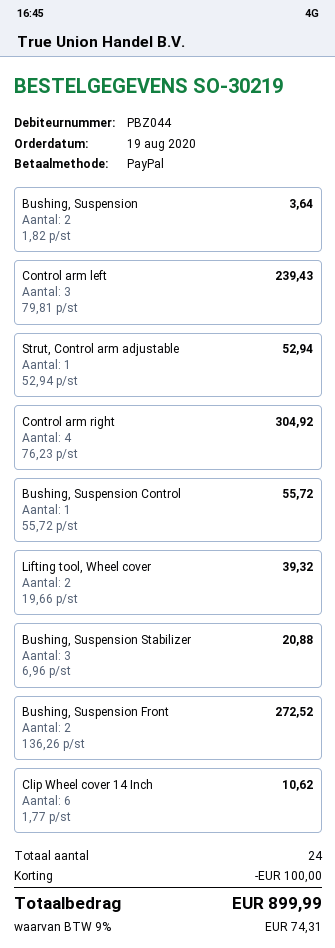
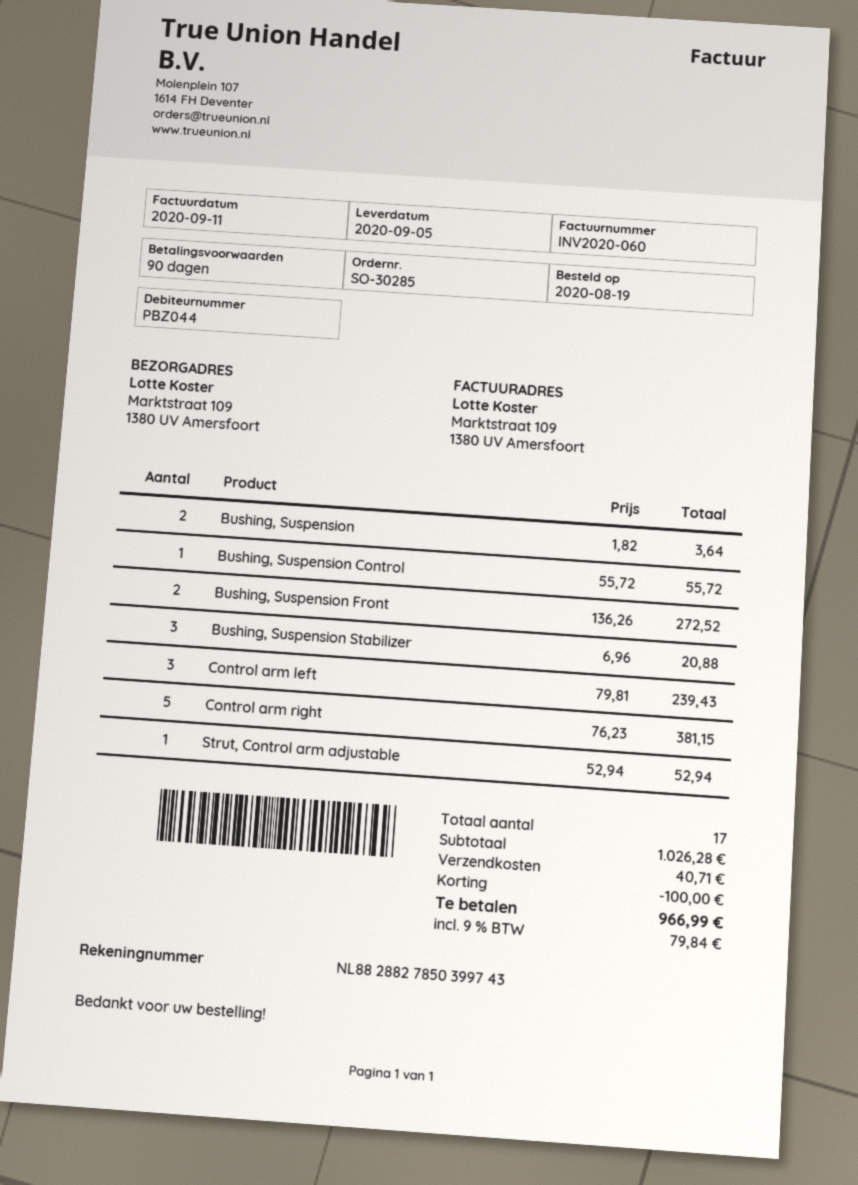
order number: SO-30219 -> SO-30285
Control arm right: 4 x 76.23 = 304.92 -> 5 x 76.23 = 381.15
Lifting tool, Wheel cover: 2 x 19.66 = 39.32 -> none
Clip Wheel cover 14 Inch: 6 x 1.77 = 10.62 -> none
total quantity: 24 -> 17
shipping: none -> 40.71
tax: 9% = 74.31 -> 9% = 79.84
total: 899.99 -> 966.99

